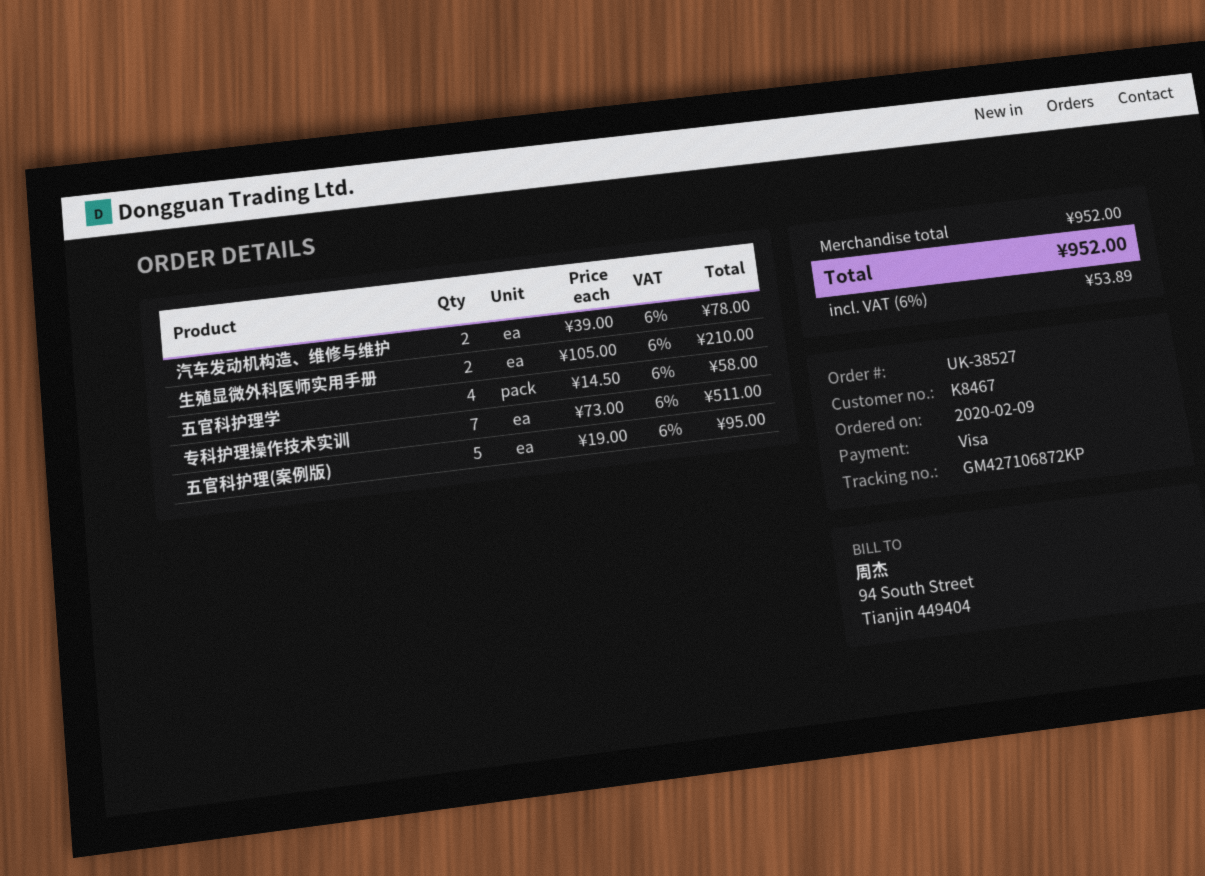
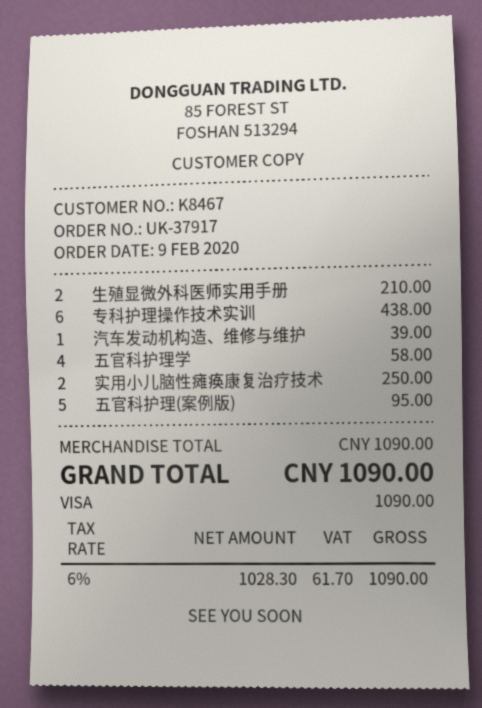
order number: UK-38527 -> UK-37917
汽车发动机构造、维修与维护: 2 for 78.00 -> 1 for 39.00
专科护理操作技术实训: 7 for 511.00 -> 6 for 438.00
实用小儿脑性瘫痪康复治疗技术: none -> 2 for 250.00
subtotal: 952.00 -> 1090.00
tax: 6% = 53.89 -> 6% = 61.70
total: 952.00 -> 1090.00

